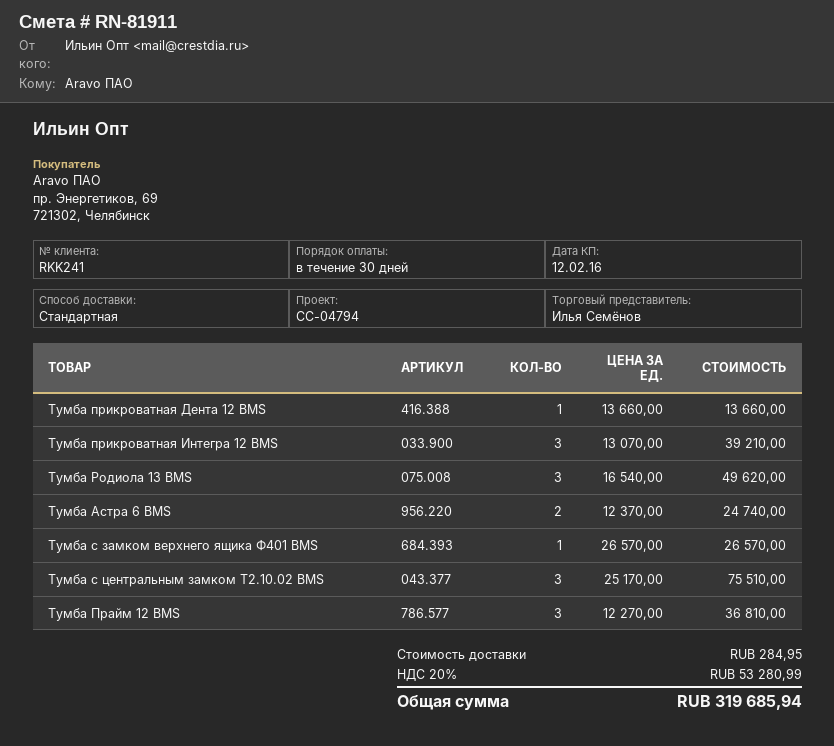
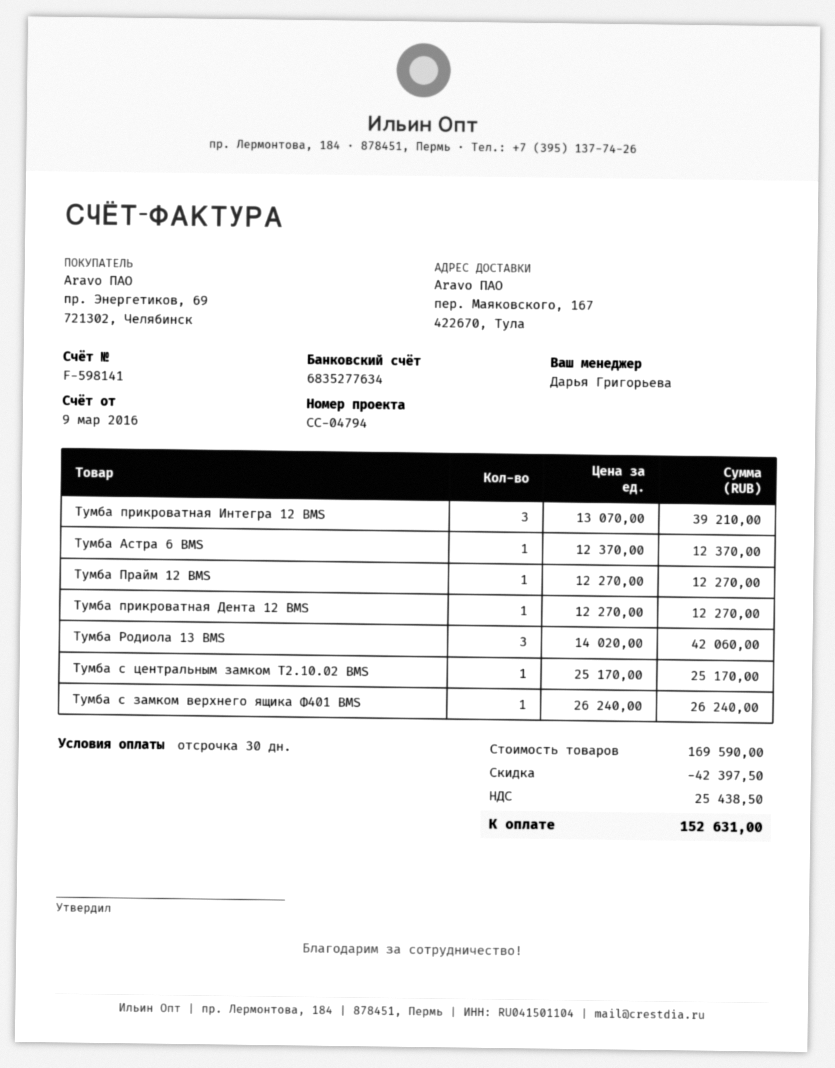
sales rep: Илья Семёнов -> Дарья Григорьева
Тумба прикроватная Дента 12 BMS: 1 x 13660.00 = 13660.00 -> 1 x 12270.00 = 12270.00
Тумба Родиола 13 BMS: 3 x 16540.00 = 49620.00 -> 3 x 14020.00 = 42060.00
Тумба Астра 6 BMS: 2 x 12370.00 = 24740.00 -> 1 x 12370.00 = 12370.00
Тумба с замком верхнего ящика Ф401 BMS: 1 x 26570.00 = 26570.00 -> 1 x 26240.00 = 26240.00
Тумба с центральным замком Т2.10.02 BMS: 3 x 25170.00 = 75510.00 -> 1 x 25170.00 = 25170.00
Тумба Прайм 12 BMS: 3 x 12270.00 = 36810.00 -> 1 x 12270.00 = 12270.00
discount: none -> 42397.50
shipping: 284.95 -> none
tax: 53280.99 -> 25438.50
total: 319685.94 -> 152631.00

